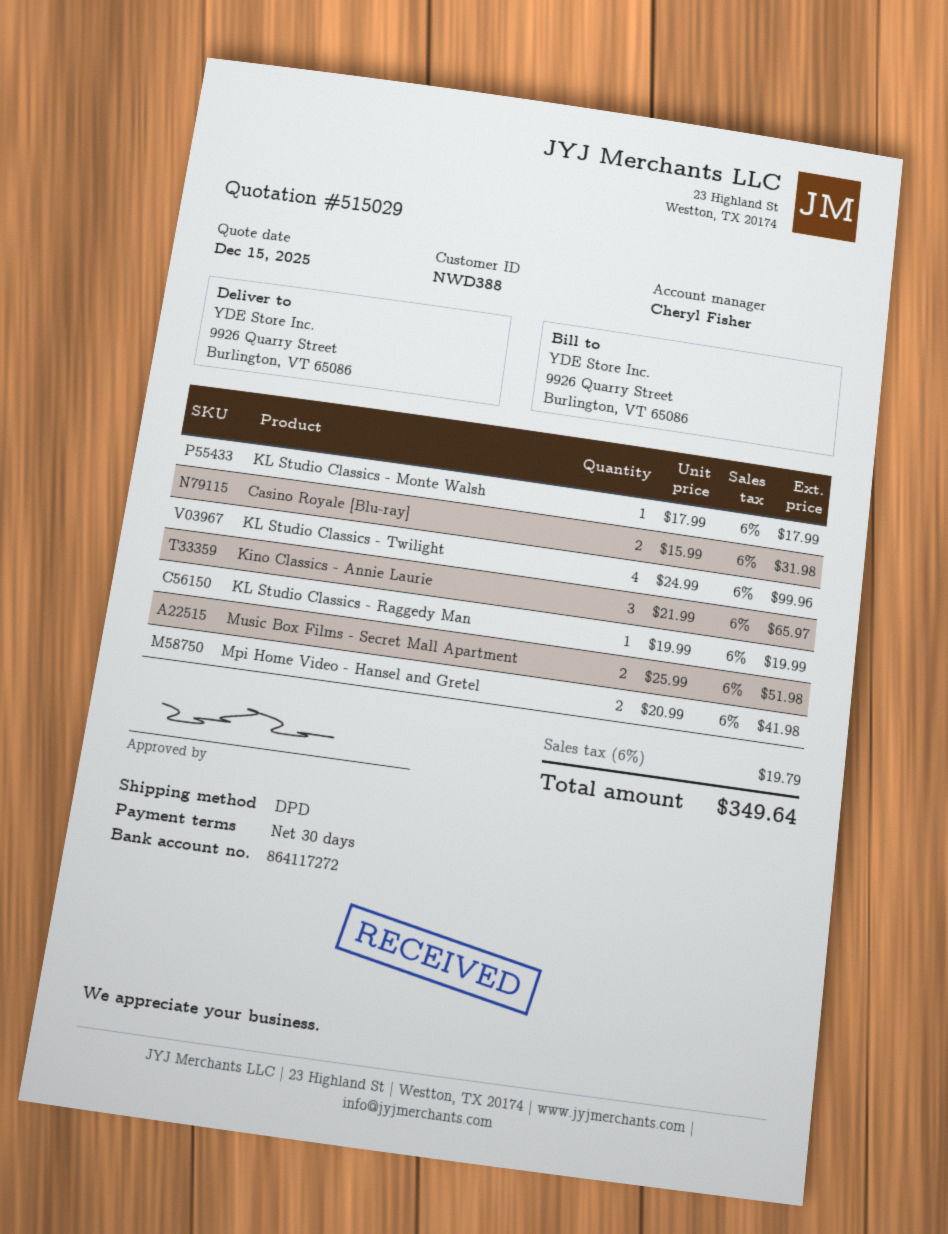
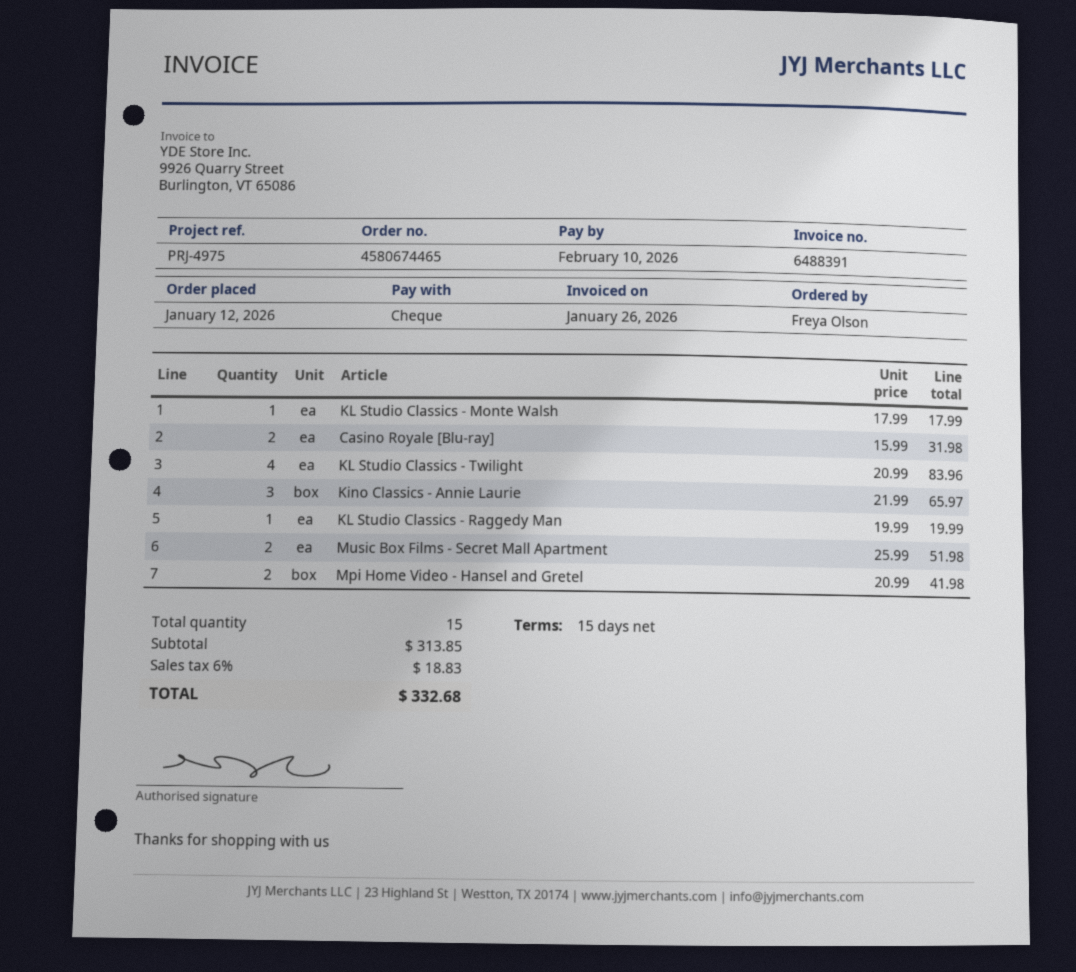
payment terms: 30 days -> 15 days
KL Studio Classics - Twilight: 4 x 24.99 = 99.96 -> 4 x 20.99 = 83.96
tax: 6% = 19.79 -> 6% = 18.83
total: 349.64 -> 332.68

